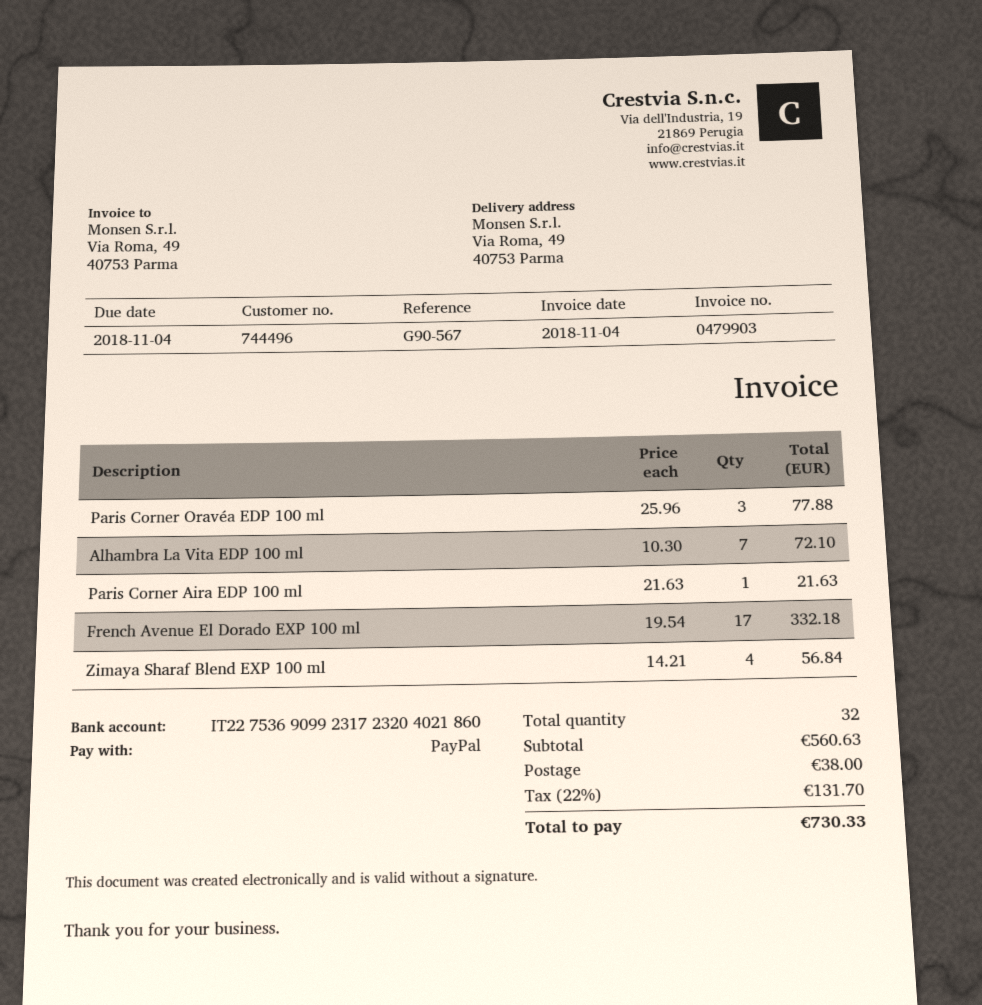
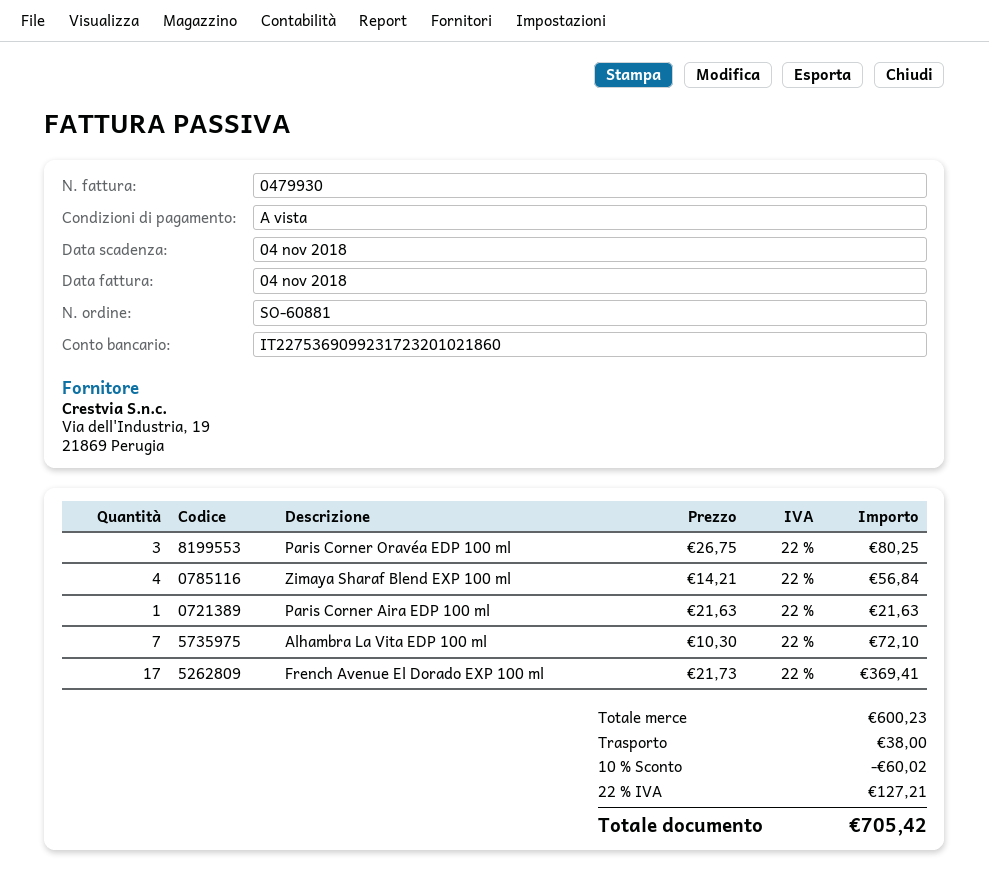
invoice number: 0479903 -> 0479930
bank account: IT2275369099231723204021860 -> IT2275369099231723201021860
Paris Corner Oravéa EDP 100 ml: 3 x 25.96 = 77.88 -> 3 x 26.75 = 80.25
French Avenue El Dorado EXP 100 ml: 17 x 19.54 = 332.18 -> 17 x 21.73 = 369.41
subtotal: 560.63 -> 600.23
discount: none -> 10% = 60.02
tax: 22% = 131.70 -> 22% = 127.21
total: 730.33 -> 705.42

